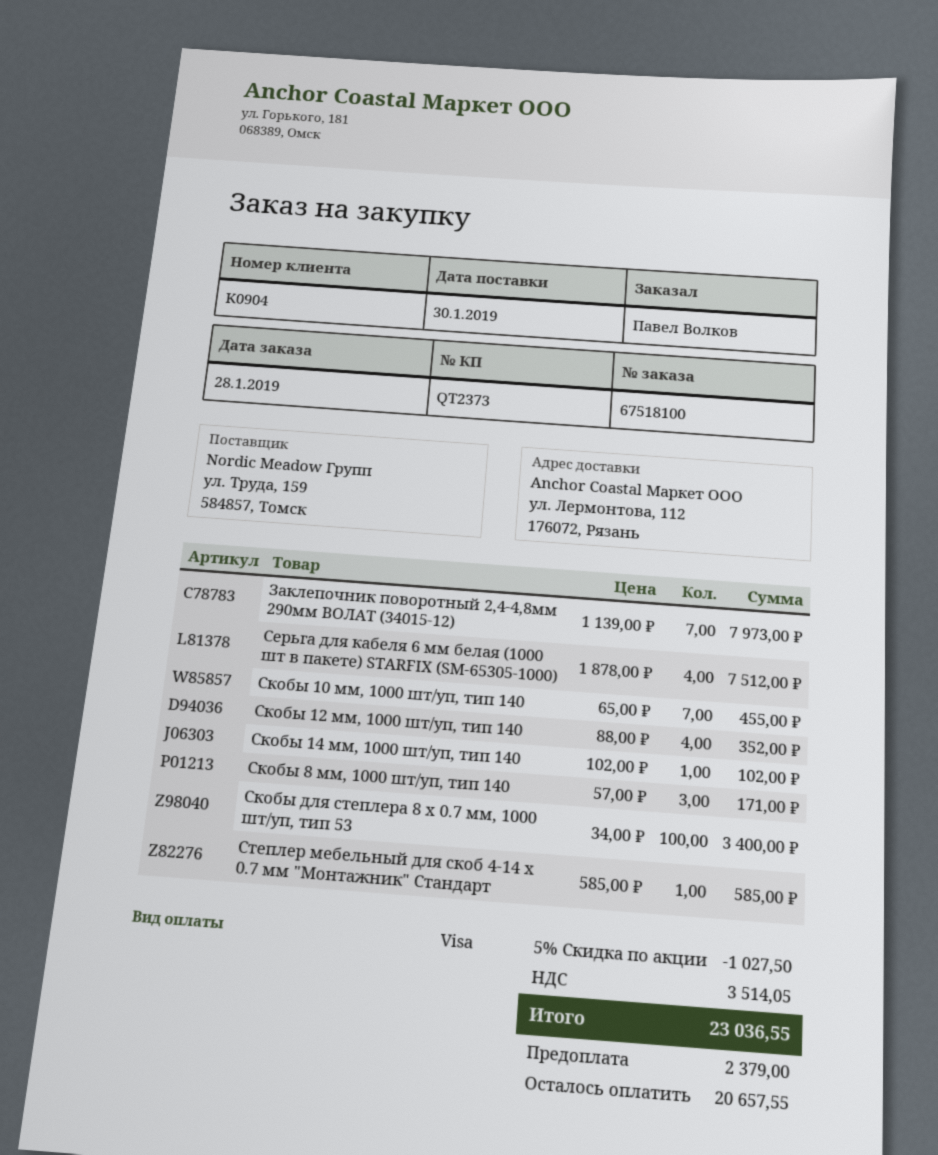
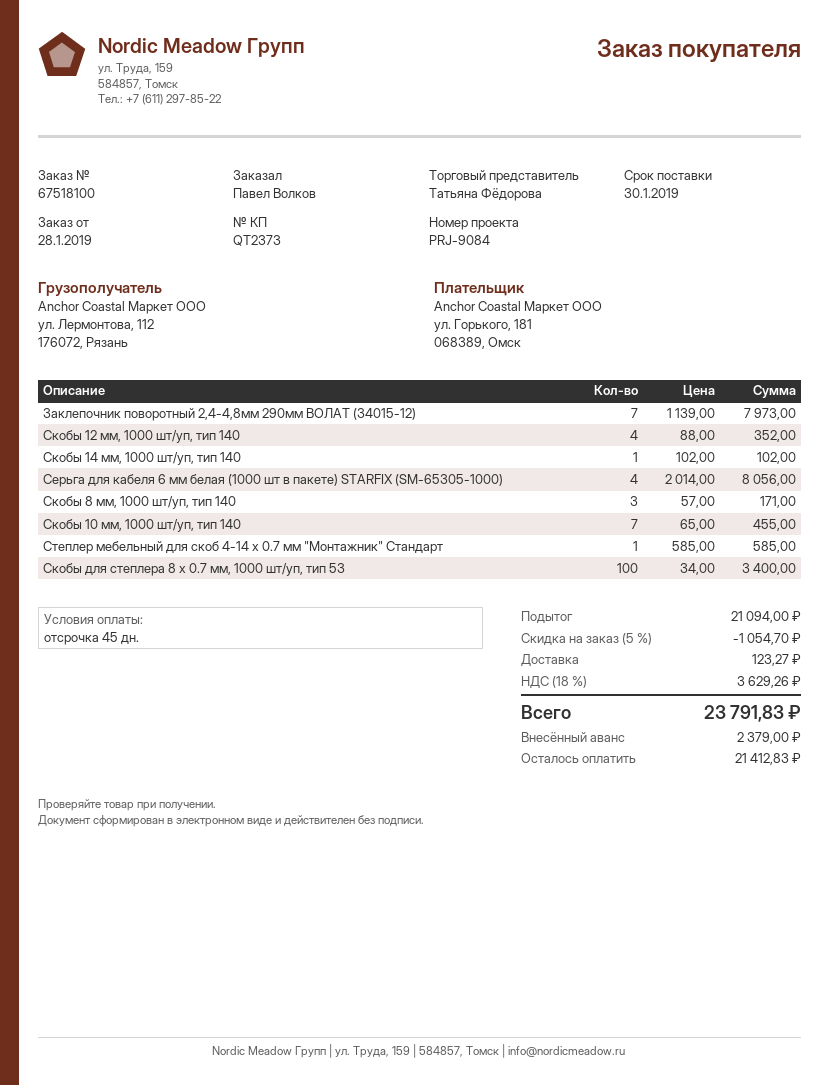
Серьга для кабеля 6 мм белая (1000 шт в пакете) STARFIX (SM-65305-1000): 4 x 1878.00 = 7512.00 -> 4 x 2014.00 = 8056.00
discount: 5% = 1027.50 -> 5% = 1054.70
shipping: none -> 123.27
tax: 3514.05 -> 3629.26
total: 23036.55 -> 23791.83
balance: 20657.55 -> 21412.83

